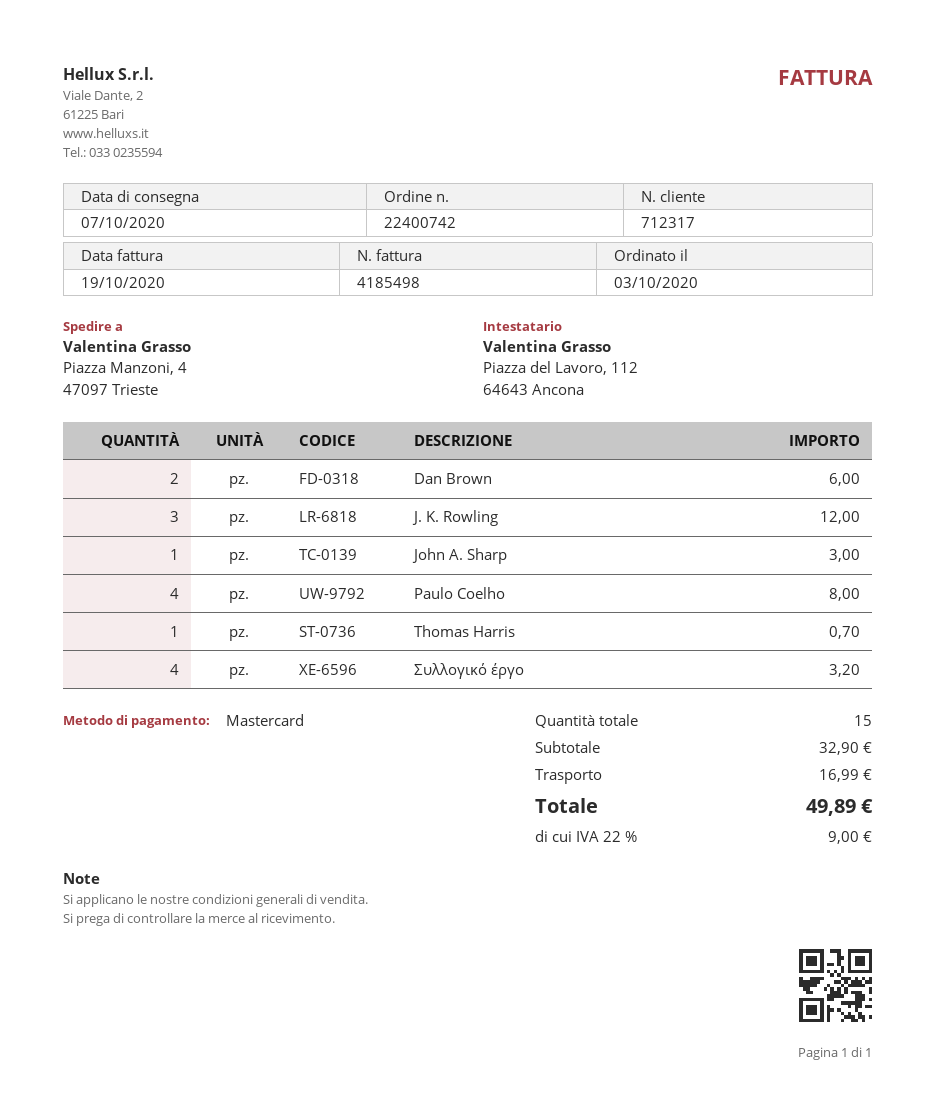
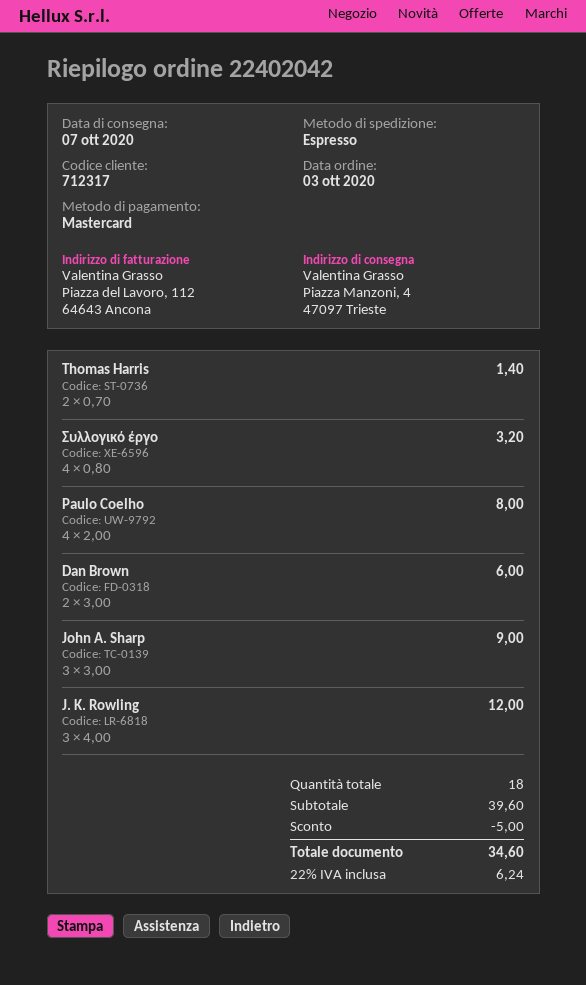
order number: 22400742 -> 22402042
John A. Sharp: 1 for 3.00 -> 3 for 9.00
Thomas Harris: 1 for 0.70 -> 2 for 1.40
total quantity: 15 -> 18
subtotal: 32.90 -> 39.60
discount: none -> 5.00
shipping: 16.99 -> none
tax: 22% = 9.00 -> 22% = 6.24
total: 49.89 -> 34.60

